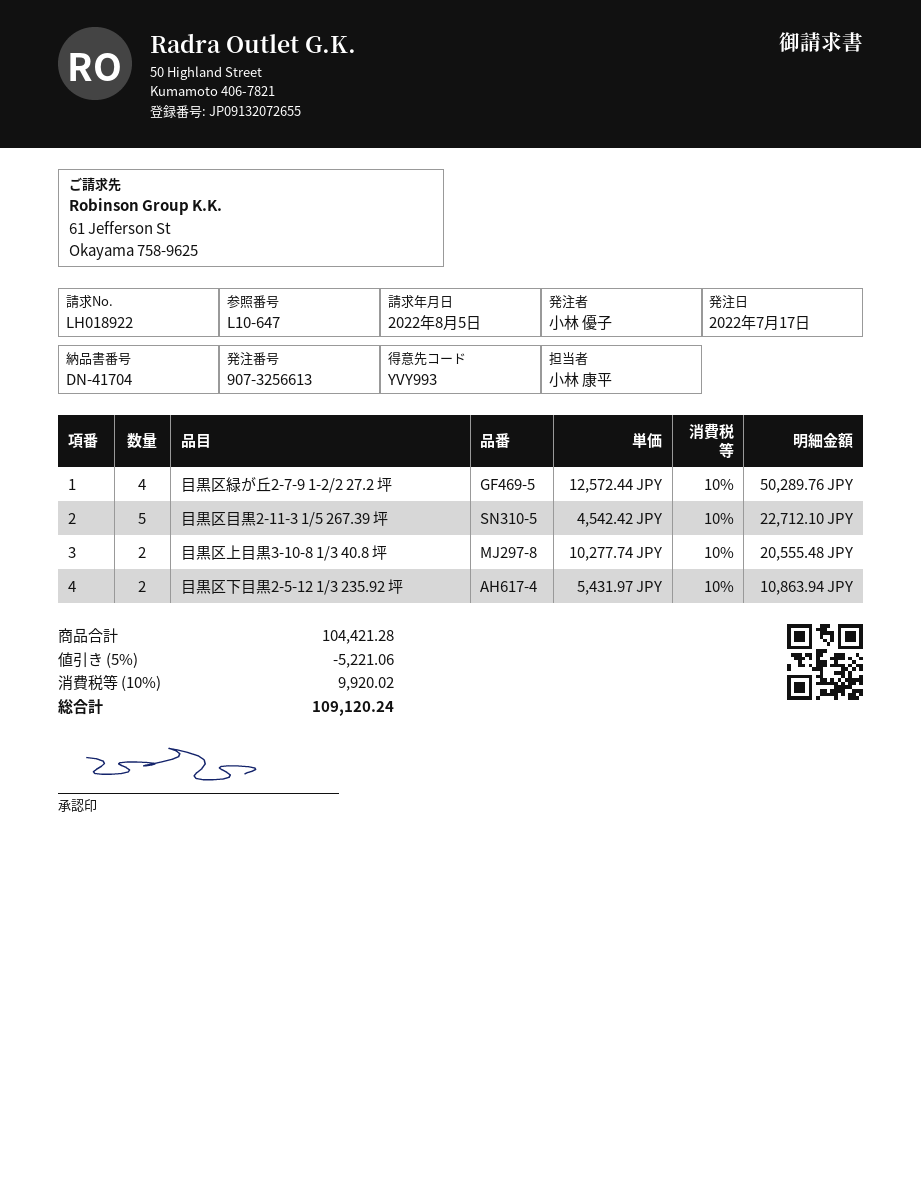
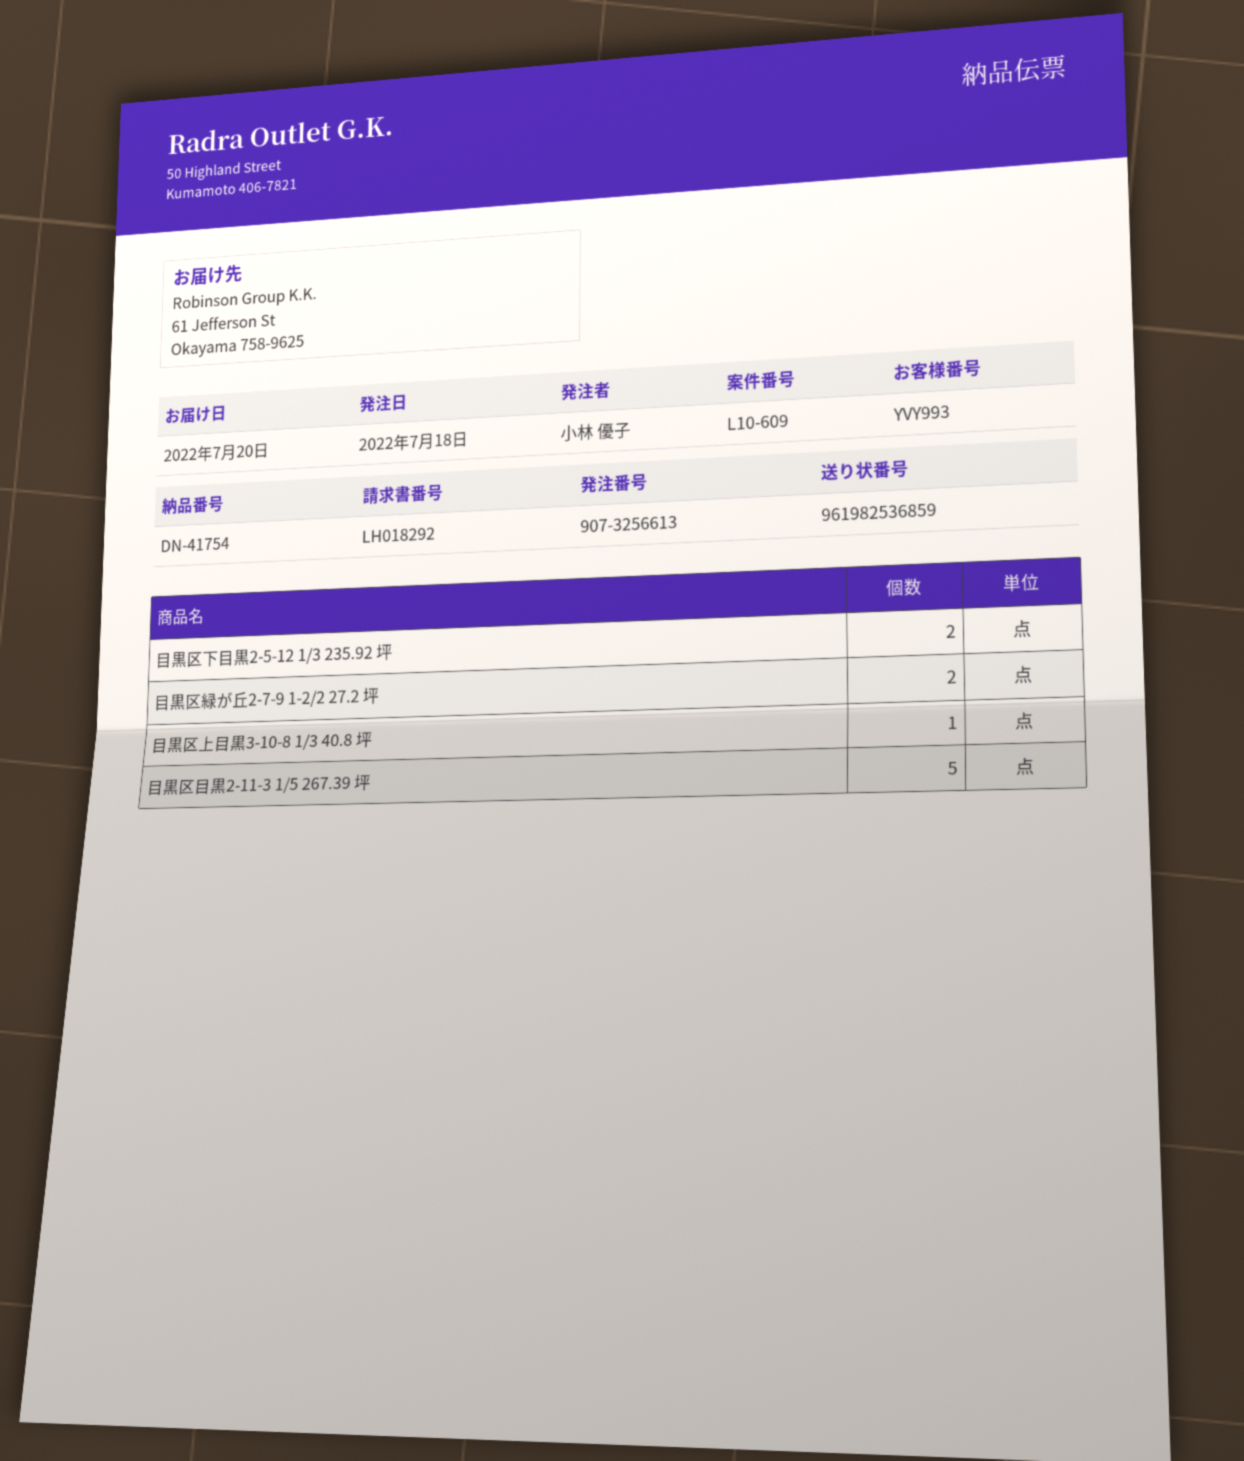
order date: 2022-07-17 -> 2022-07-18
delivery note number: DN-41704 -> DN-41754
invoice number: LH018922 -> LH018292
reference: L10-647 -> L10-609
目黒区緑が丘2-7-9 1-2/2 27.2 坪: 4 -> 2
目黒区上目黒3-10-8 1/3 40.8 坪: 2 -> 1

